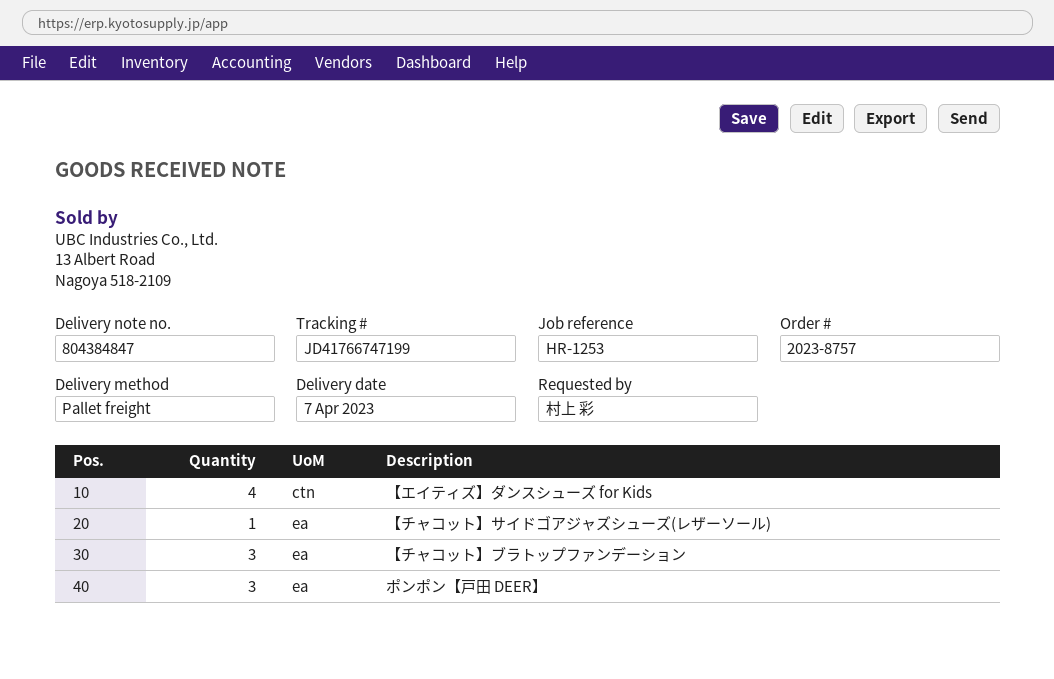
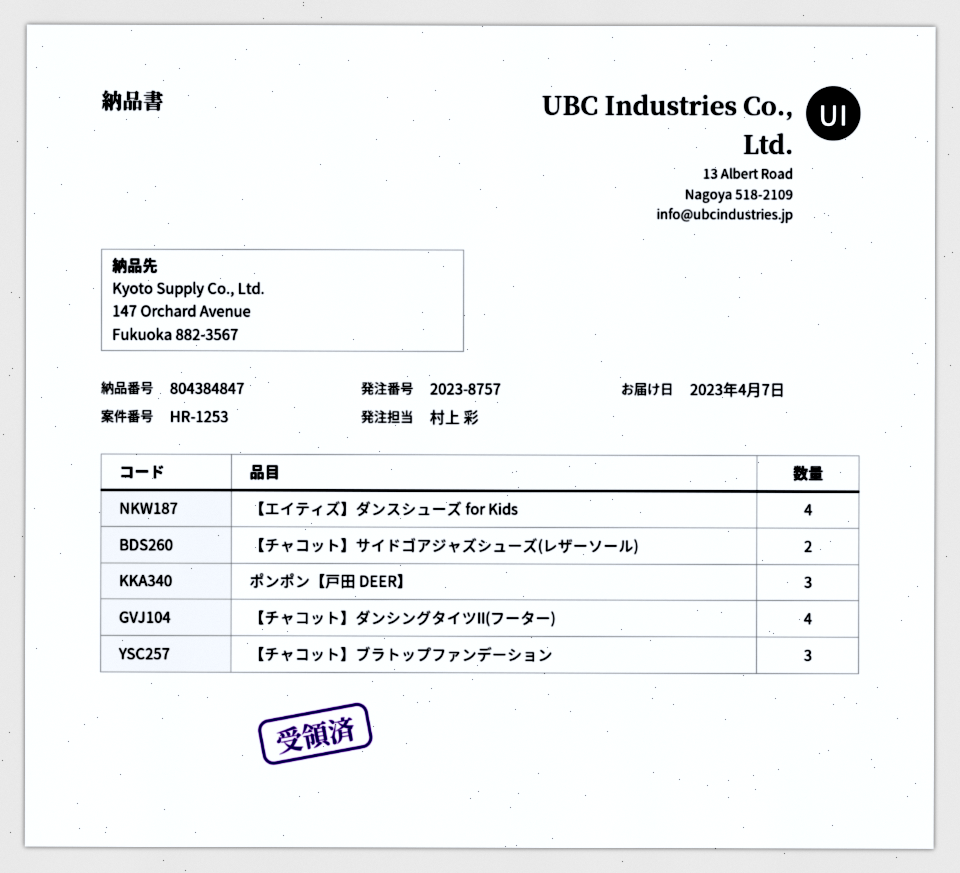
【チャコット】サイドゴアジャズシューズ(レザーソール): 1 -> 2
【チャコット】ダンシングタイツII(フーター): none -> 4

